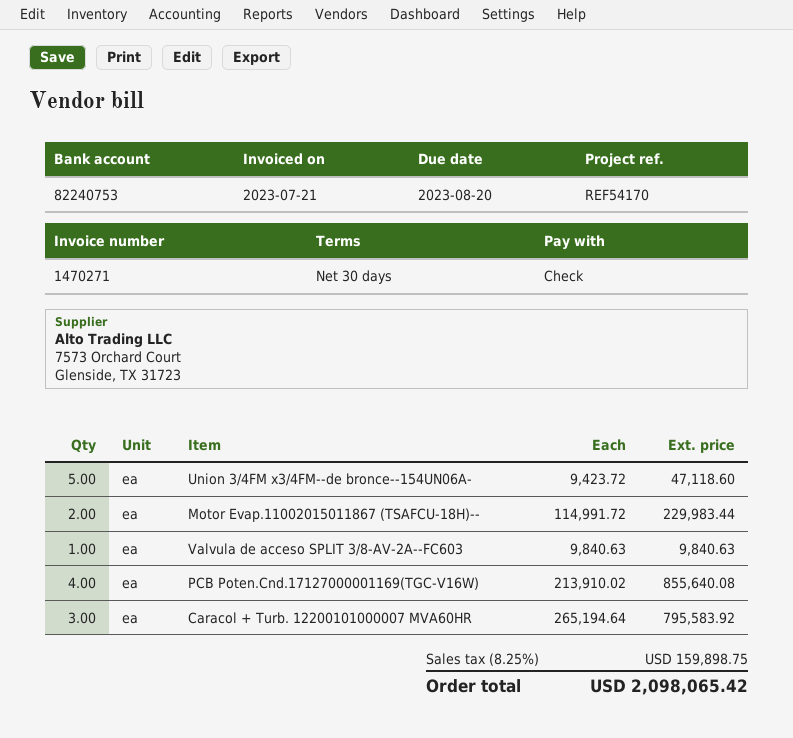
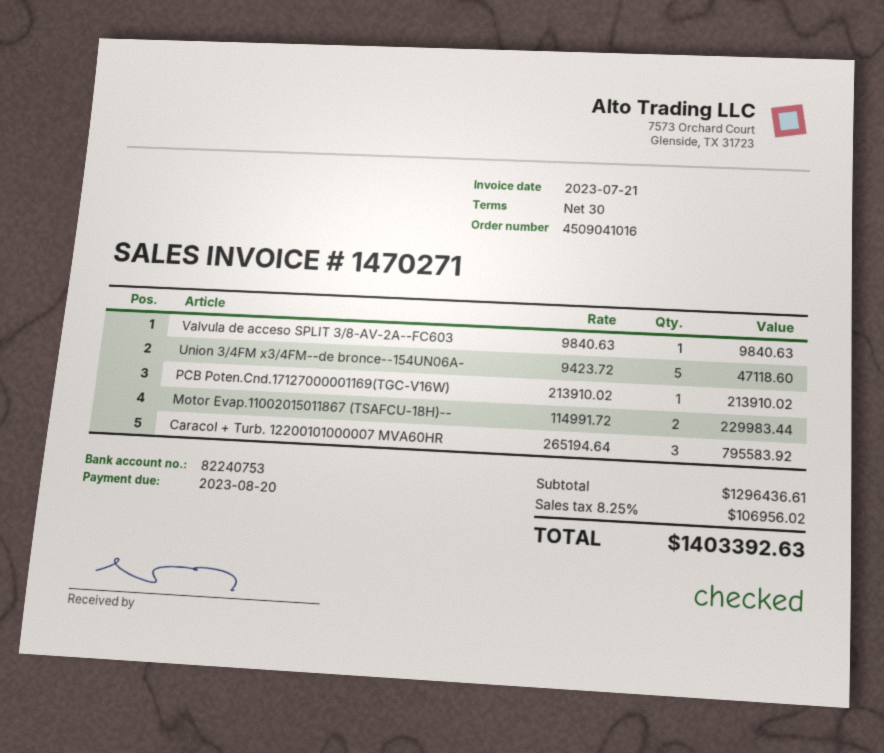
PCB Poten.Cnd.17127000001169(TGC-V16W): 4 x 213910.02 = 855640.08 -> 1 x 213910.02 = 213910.02
tax: 8.25% = 159898.75 -> 8.25% = 106956.02
total: 2098065.42 -> 1403392.63

